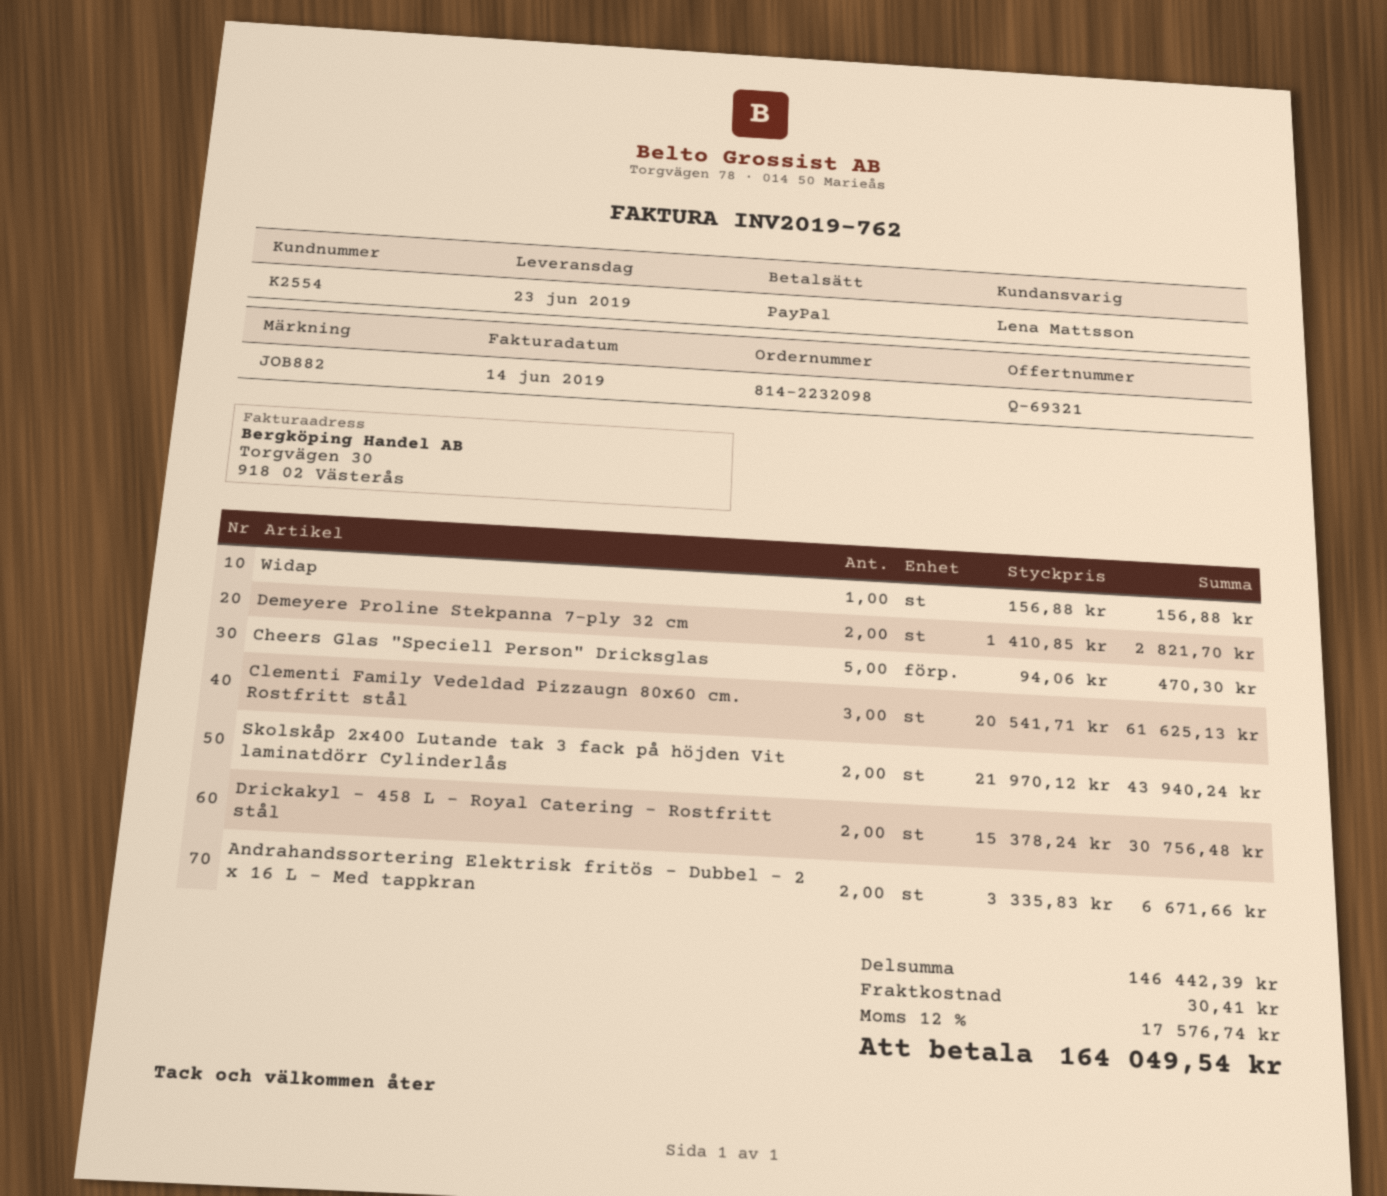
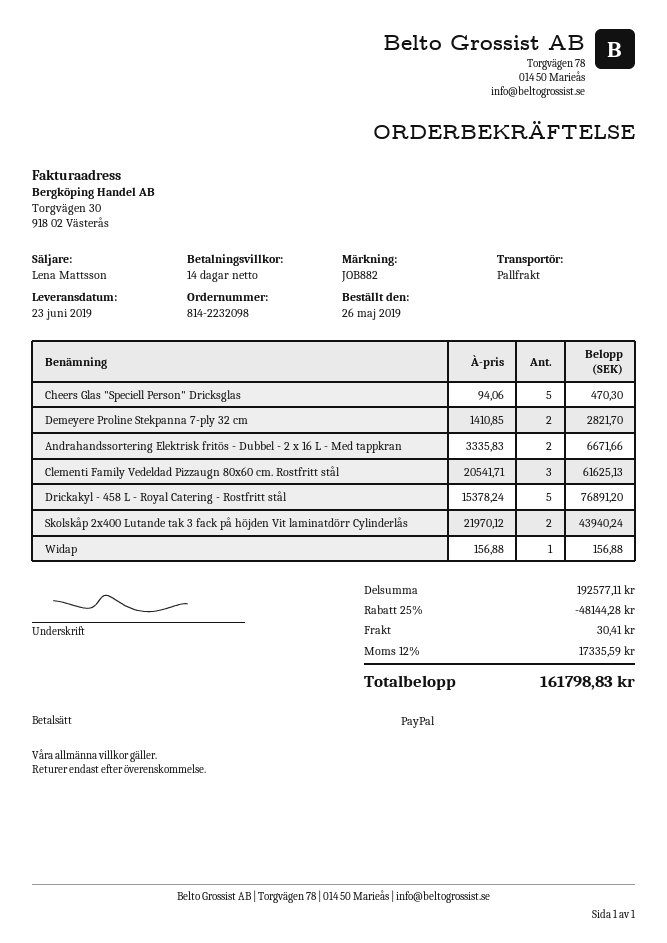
Drickakyl - 458 L - Royal Catering - Rostfritt stål: 2 x 15378.24 = 30756.48 -> 5 x 15378.24 = 76891.20
subtotal: 146442.39 -> 192577.11
discount: none -> 25% = 48144.28
tax: 12% = 17576.74 -> 12% = 17335.59
total: 164049.54 -> 161798.83

